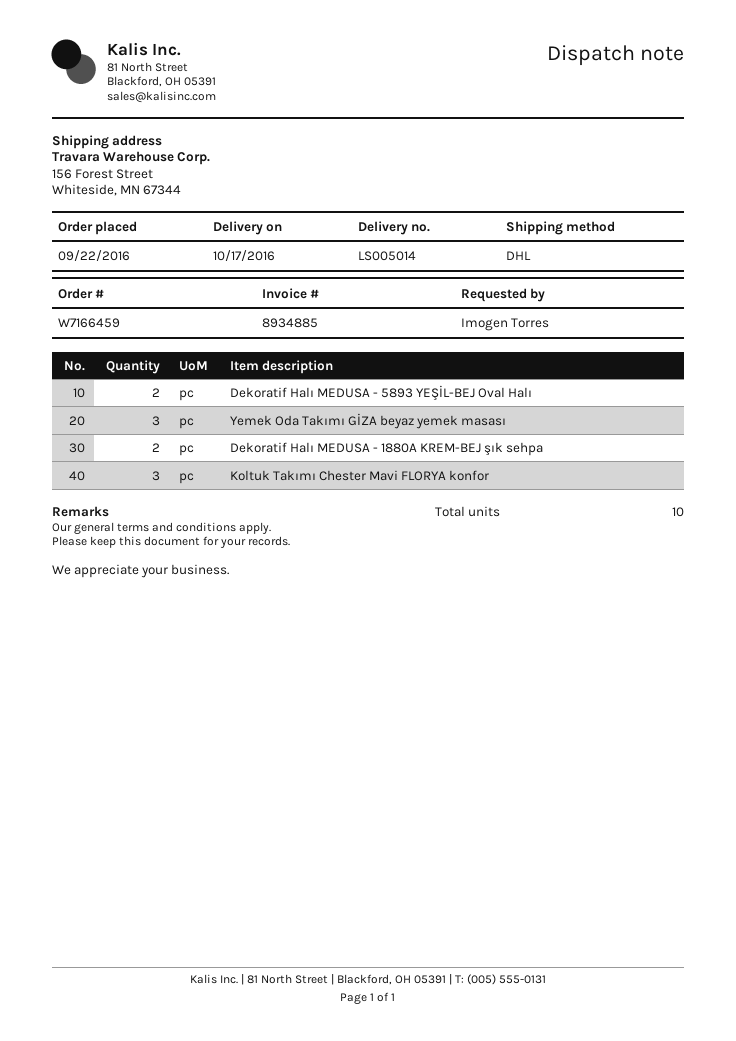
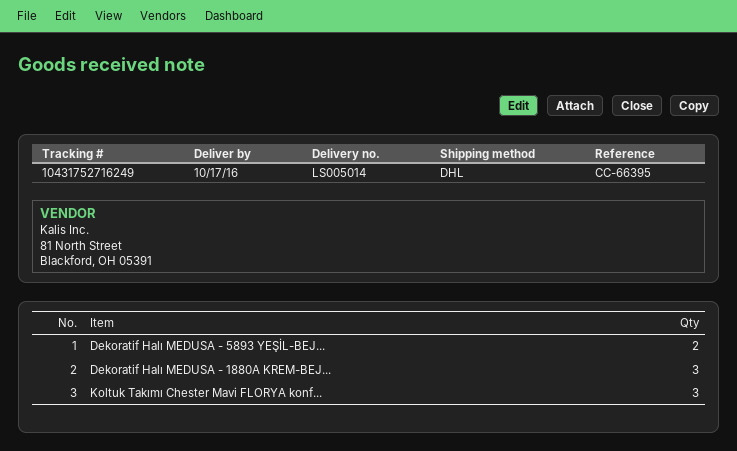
Yemek Oda Takımı GİZA beyaz yemek masası: 3 -> none
Dekoratif Halı MEDUSA - 1880A KREM-BEJ şık sehpa: 2 -> 3

